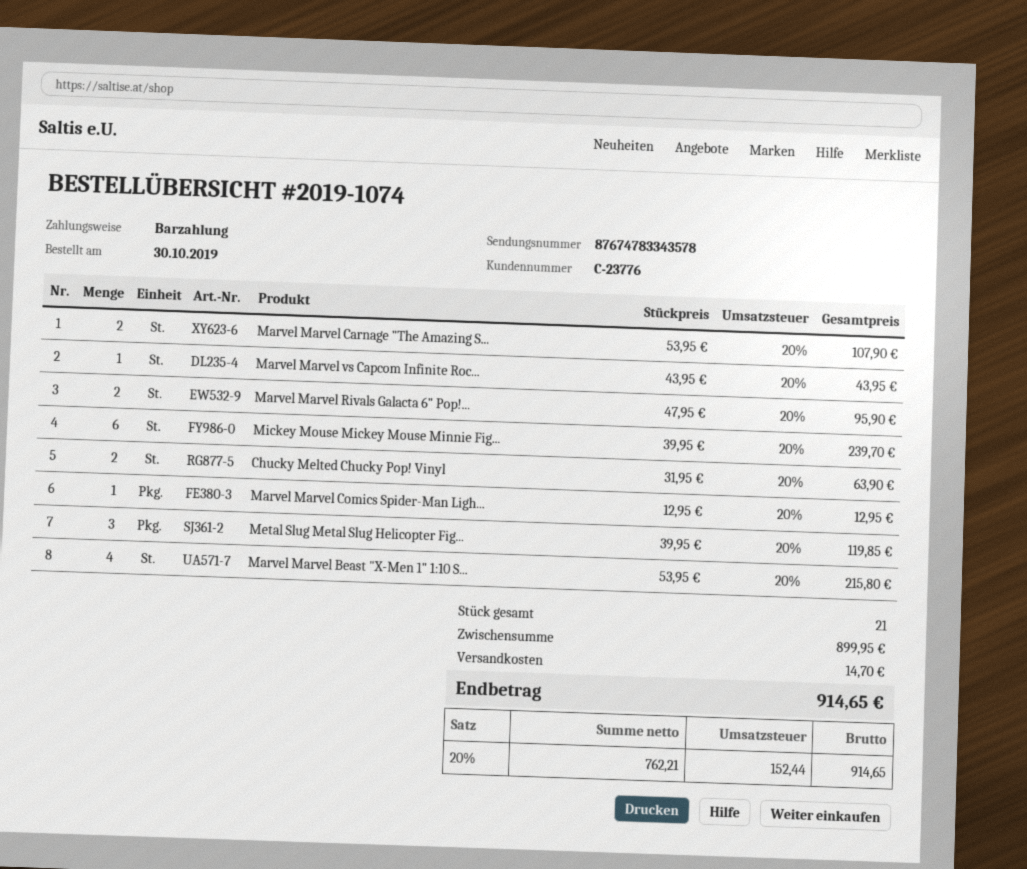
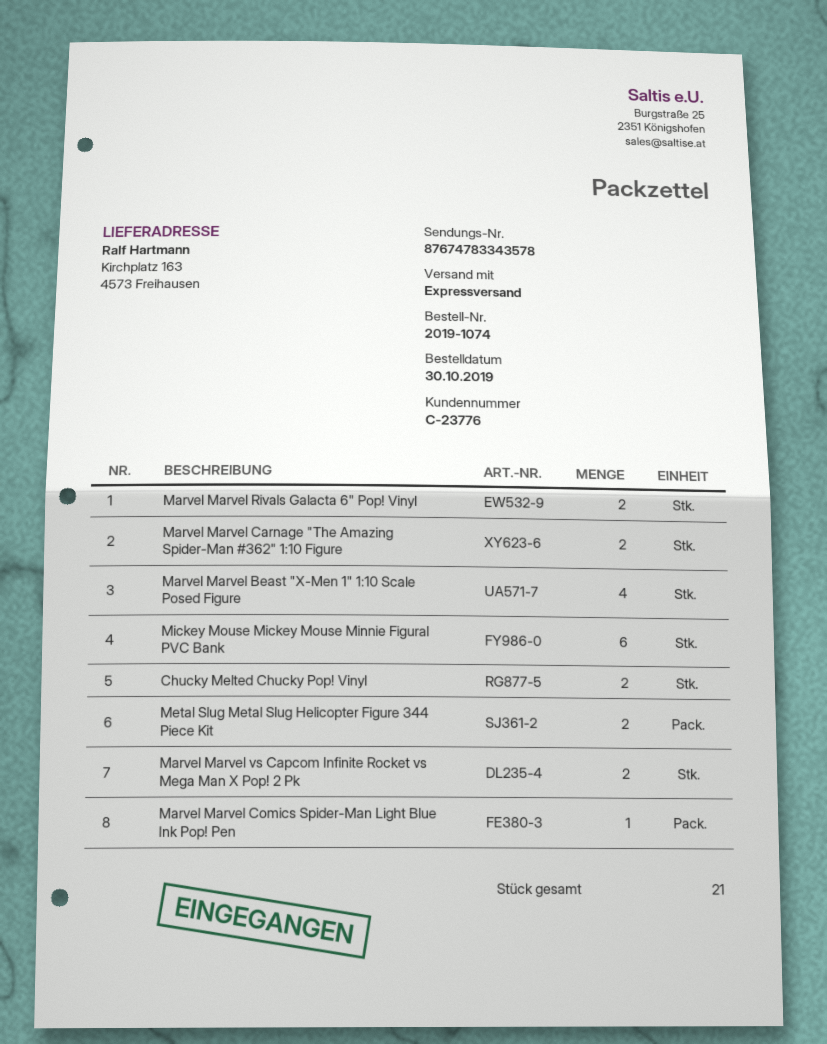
Marvel Marvel vs Capcom Infinite Roc...: 1 -> 2
Metal Slug Metal Slug Helicopter Fig...: 3 -> 2

